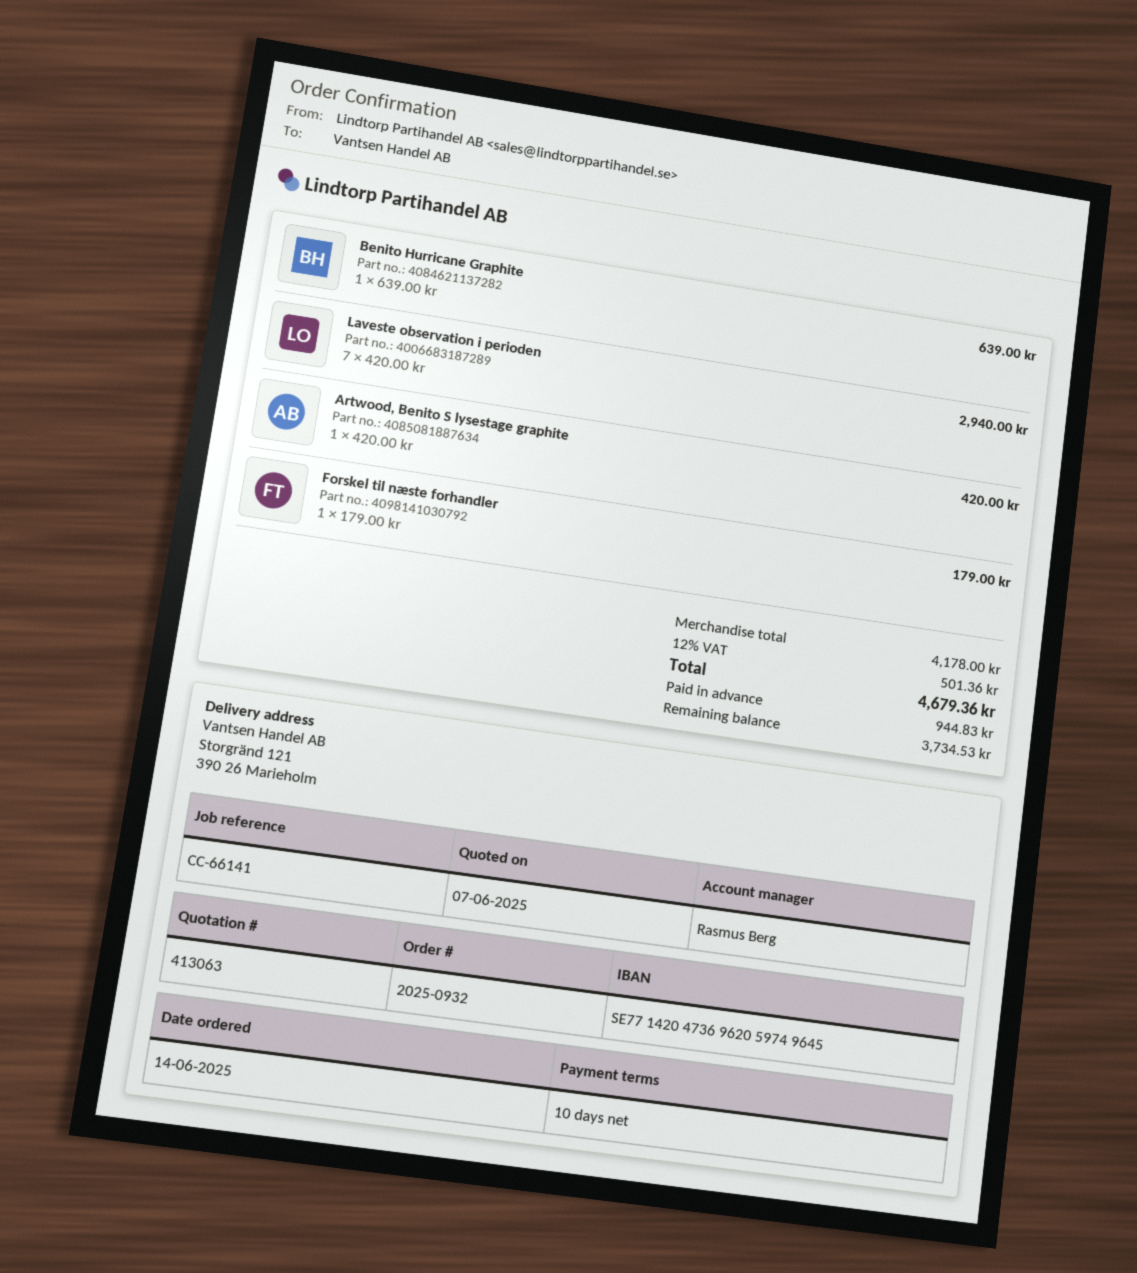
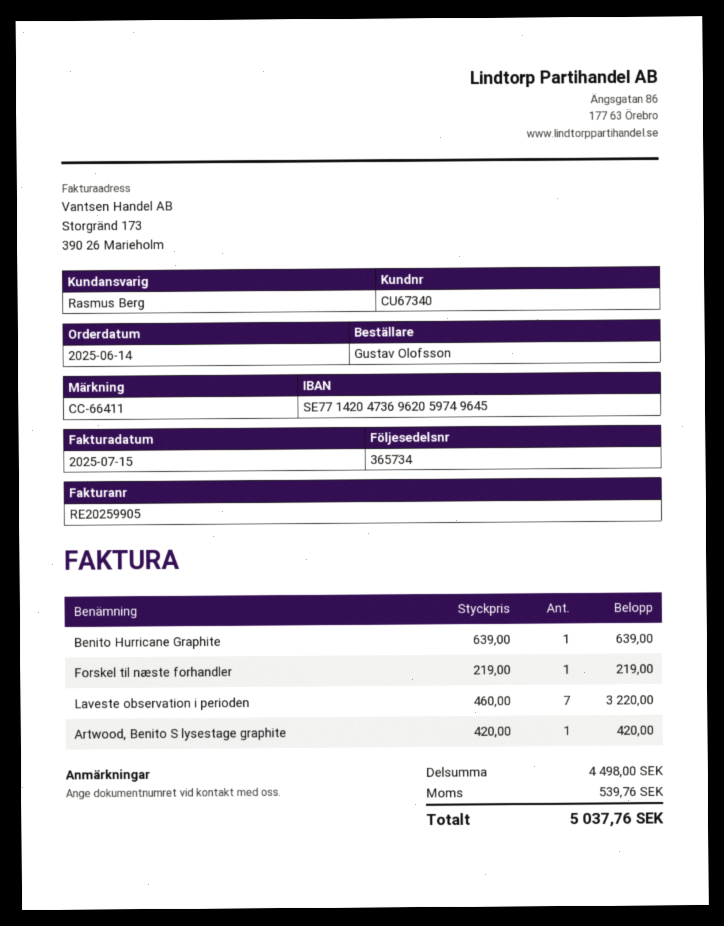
reference: CC-66141 -> CC-66411
Laveste observation i perioden: 7 x 420.00 = 2940.00 -> 7 x 460.00 = 3220.00
Forskel til næste forhandler: 1 x 179.00 = 179.00 -> 1 x 219.00 = 219.00
subtotal: 4178.00 -> 4498.00
tax: 501.36 -> 539.76
total: 4679.36 -> 5037.76

